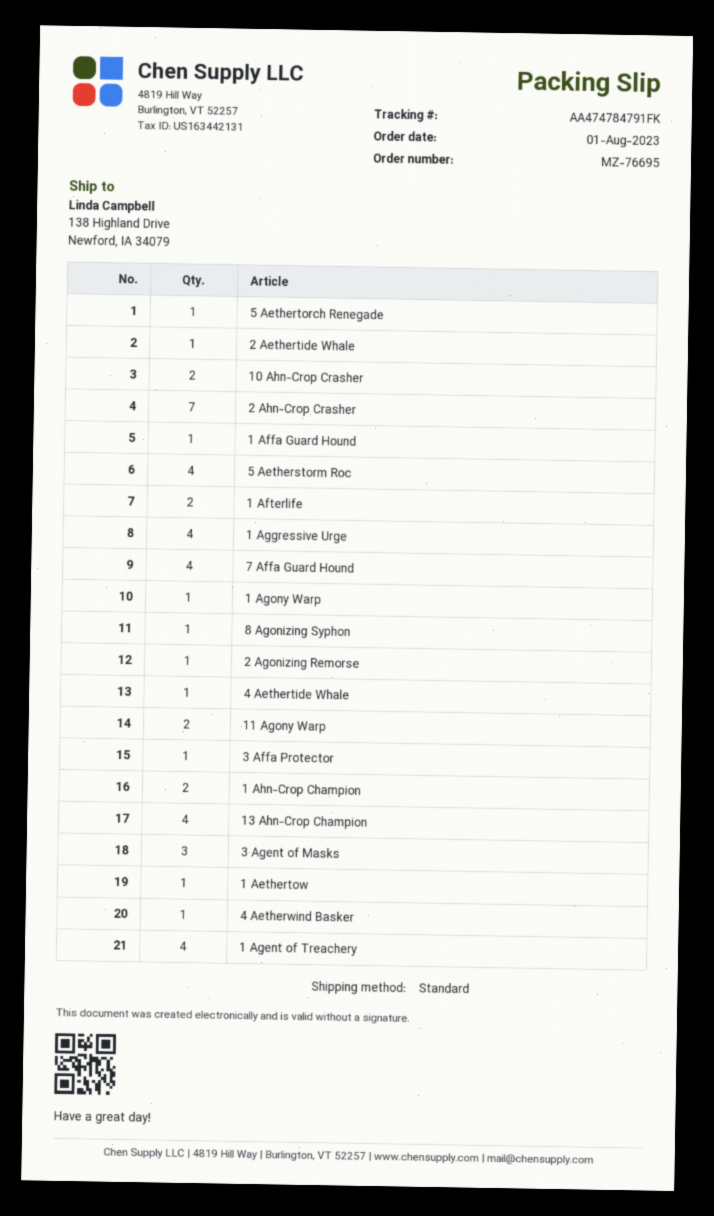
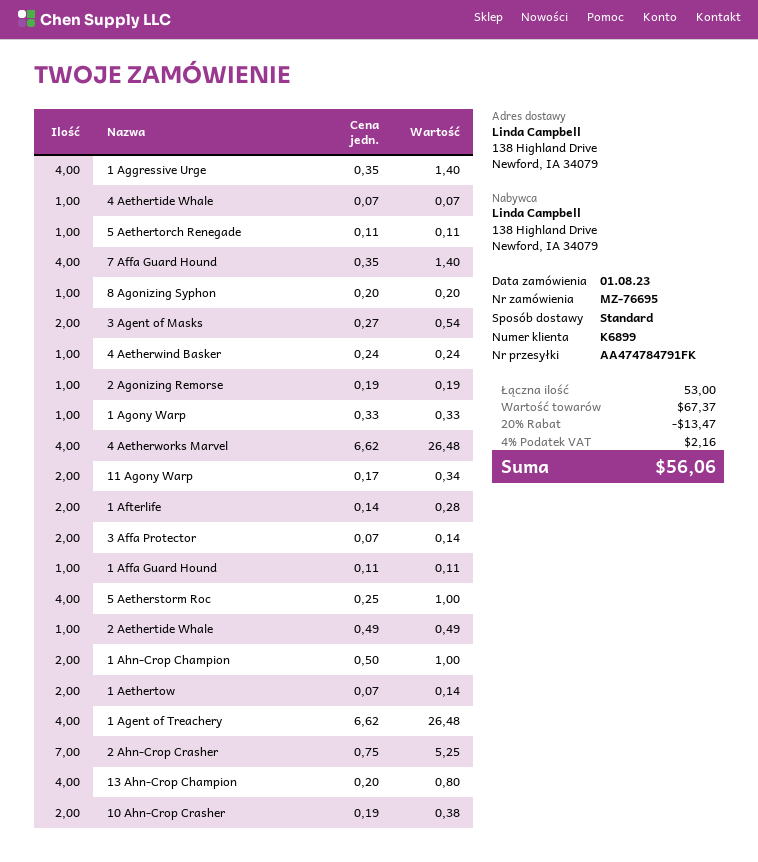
3 Affa Protector: 1 -> 2
3 Agent of Masks: 3 -> 2
1 Aethertow: 1 -> 2
4 Aetherworks Marvel: none -> 4

